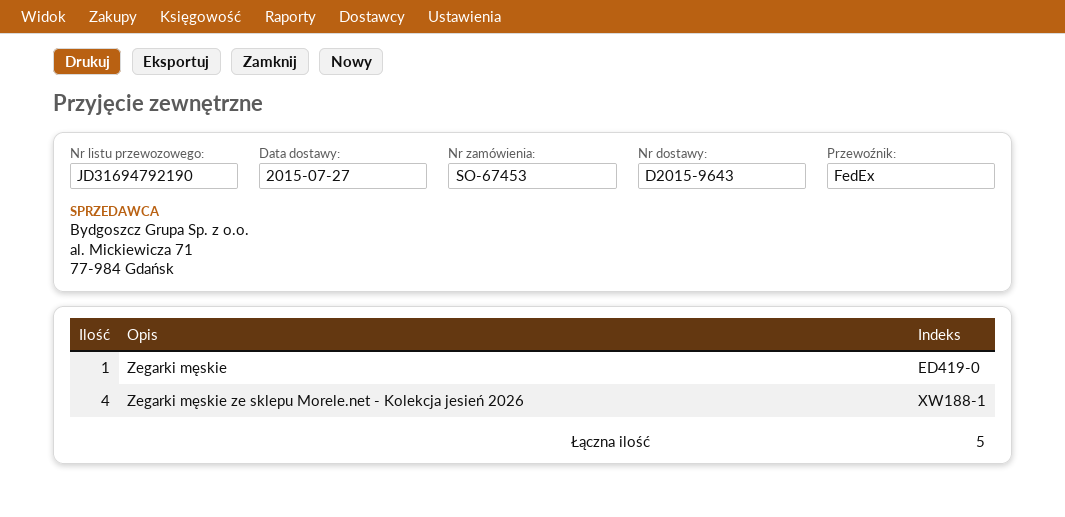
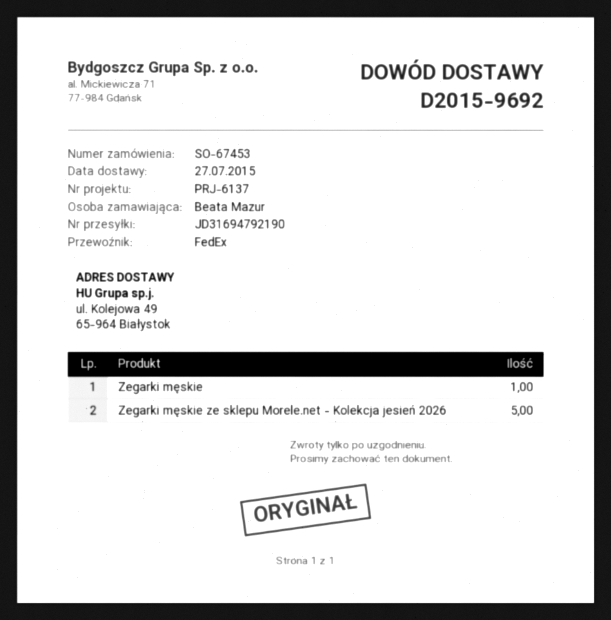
delivery note number: D2015-9643 -> D2015-9692
Zegarki męskie ze sklepu Morele.net - Kolekcja jesień 2026: 4 -> 5

